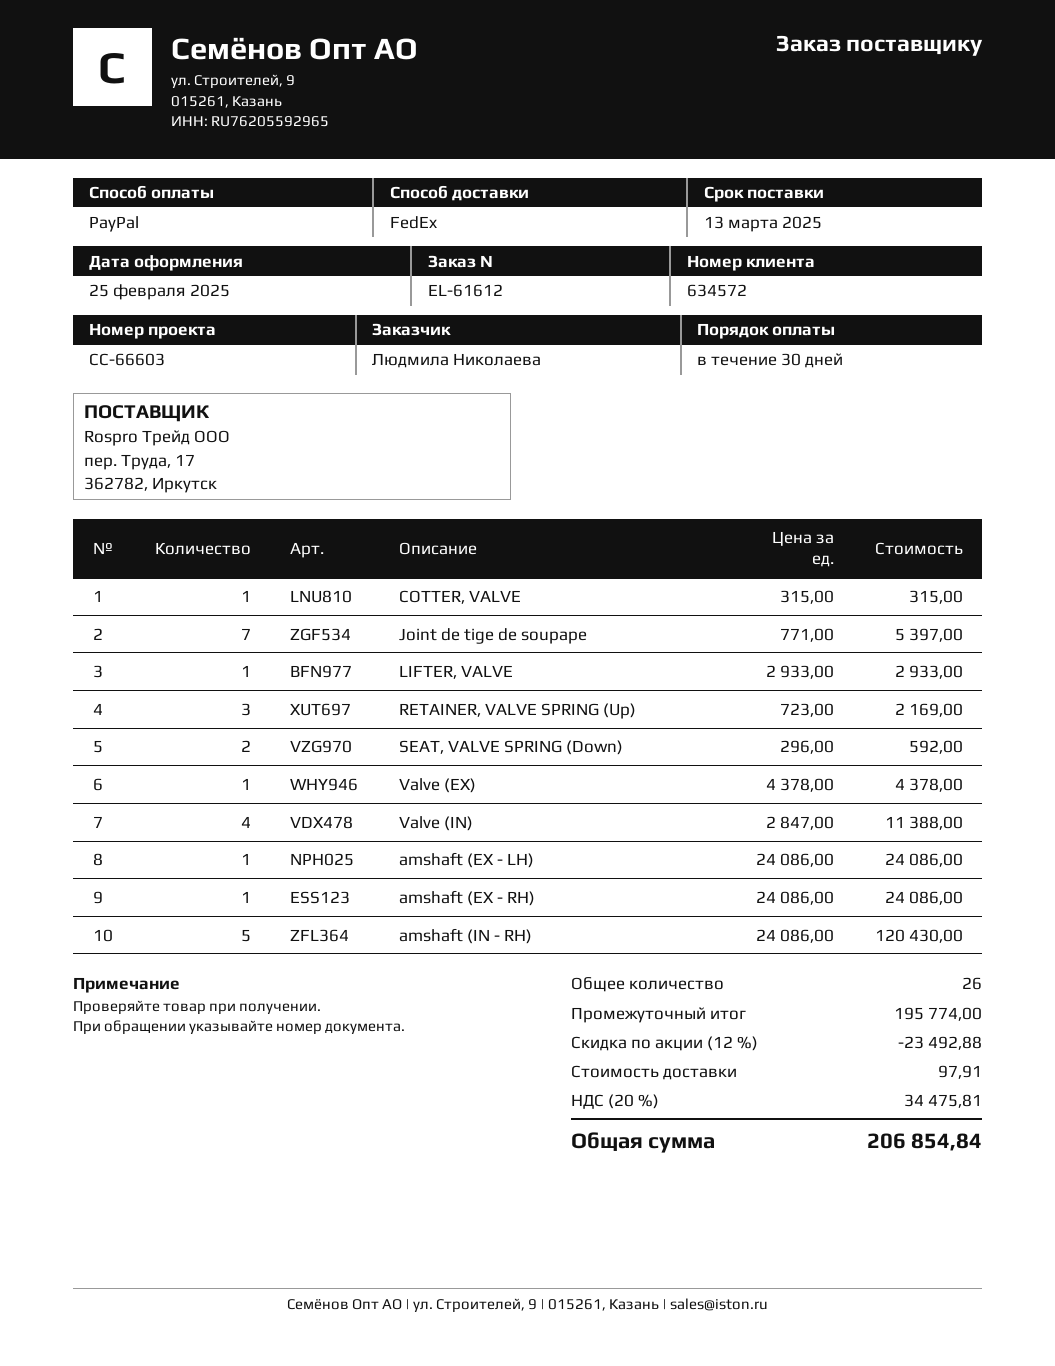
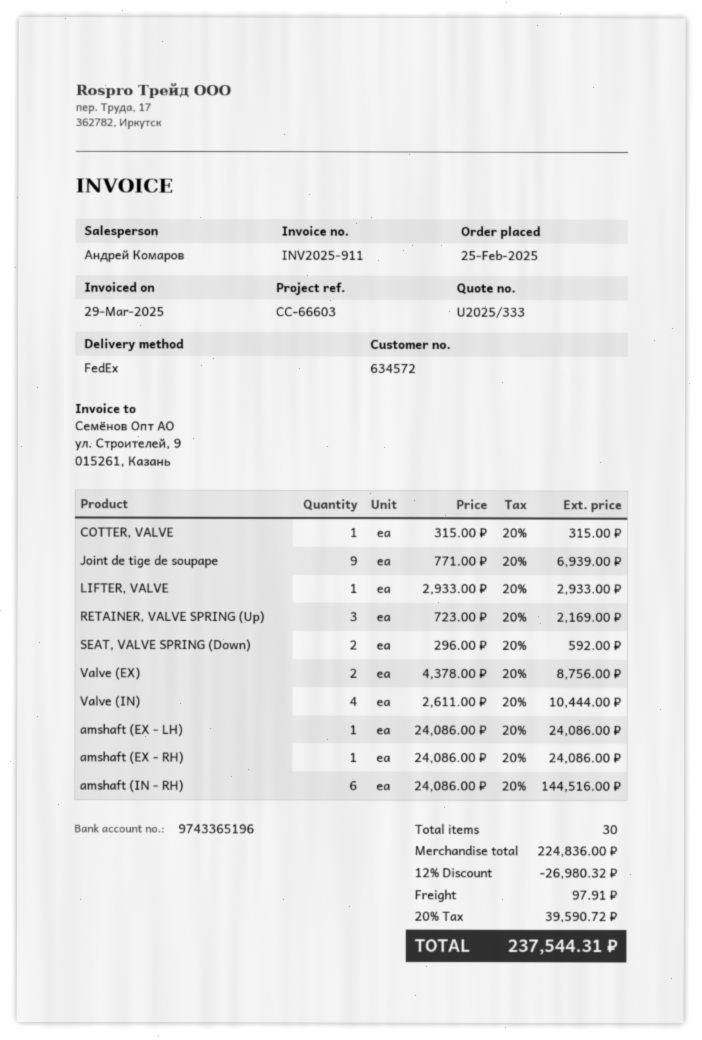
Joint de tige de soupape: 7 x 771.00 = 5397.00 -> 9 x 771.00 = 6939.00
Valve (EX): 1 x 4378.00 = 4378.00 -> 2 x 4378.00 = 8756.00
Valve (IN): 4 x 2847.00 = 11388.00 -> 4 x 2611.00 = 10444.00
amshaft (IN - RH): 5 x 24086.00 = 120430.00 -> 6 x 24086.00 = 144516.00
total quantity: 26 -> 30
subtotal: 195774.00 -> 224836.00
discount: 12% = 23492.88 -> 12% = 26980.32
tax: 20% = 34475.81 -> 20% = 39590.72
total: 206854.84 -> 237544.31

